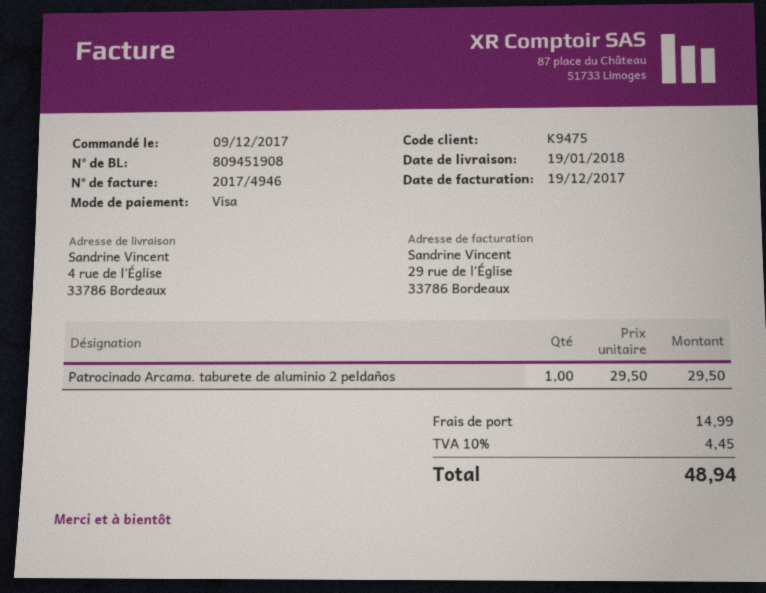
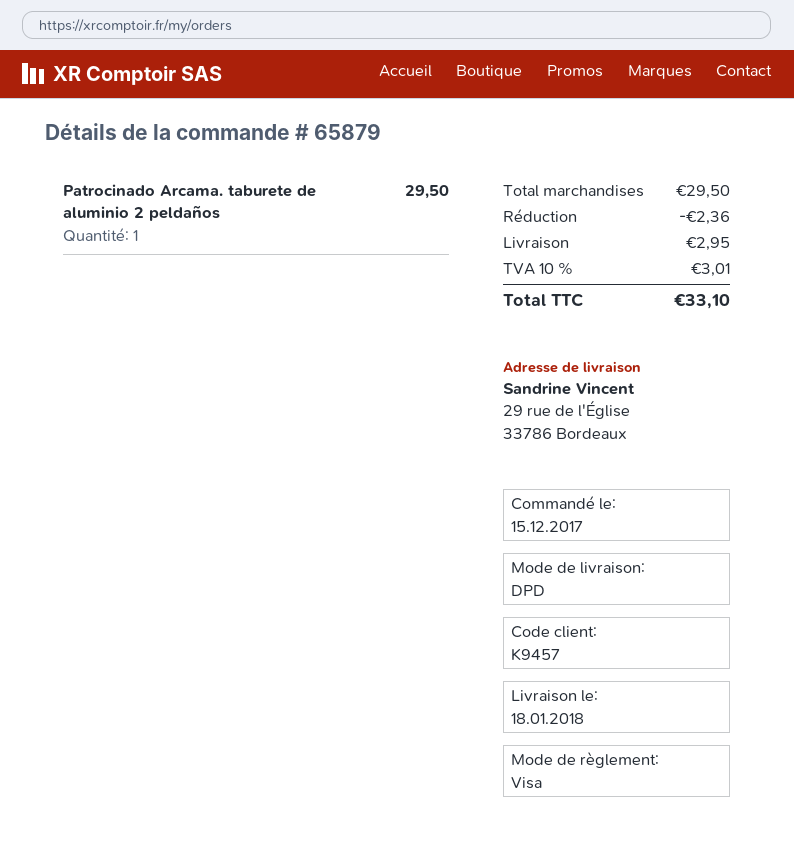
order date: 2017-12-09 -> 2017-12-15
delivery date: 2018-01-19 -> 2018-01-18
customer number: K9475 -> K9457
ship to: 4 rue de l'Église, 33786 Bordeaux -> 29 rue de l'Église, 33786 Bordeaux
discount: none -> 2.36
shipping: 14.99 -> 2.95
tax: 10% = 4.45 -> 10% = 3.01
total: 48.94 -> 33.10

